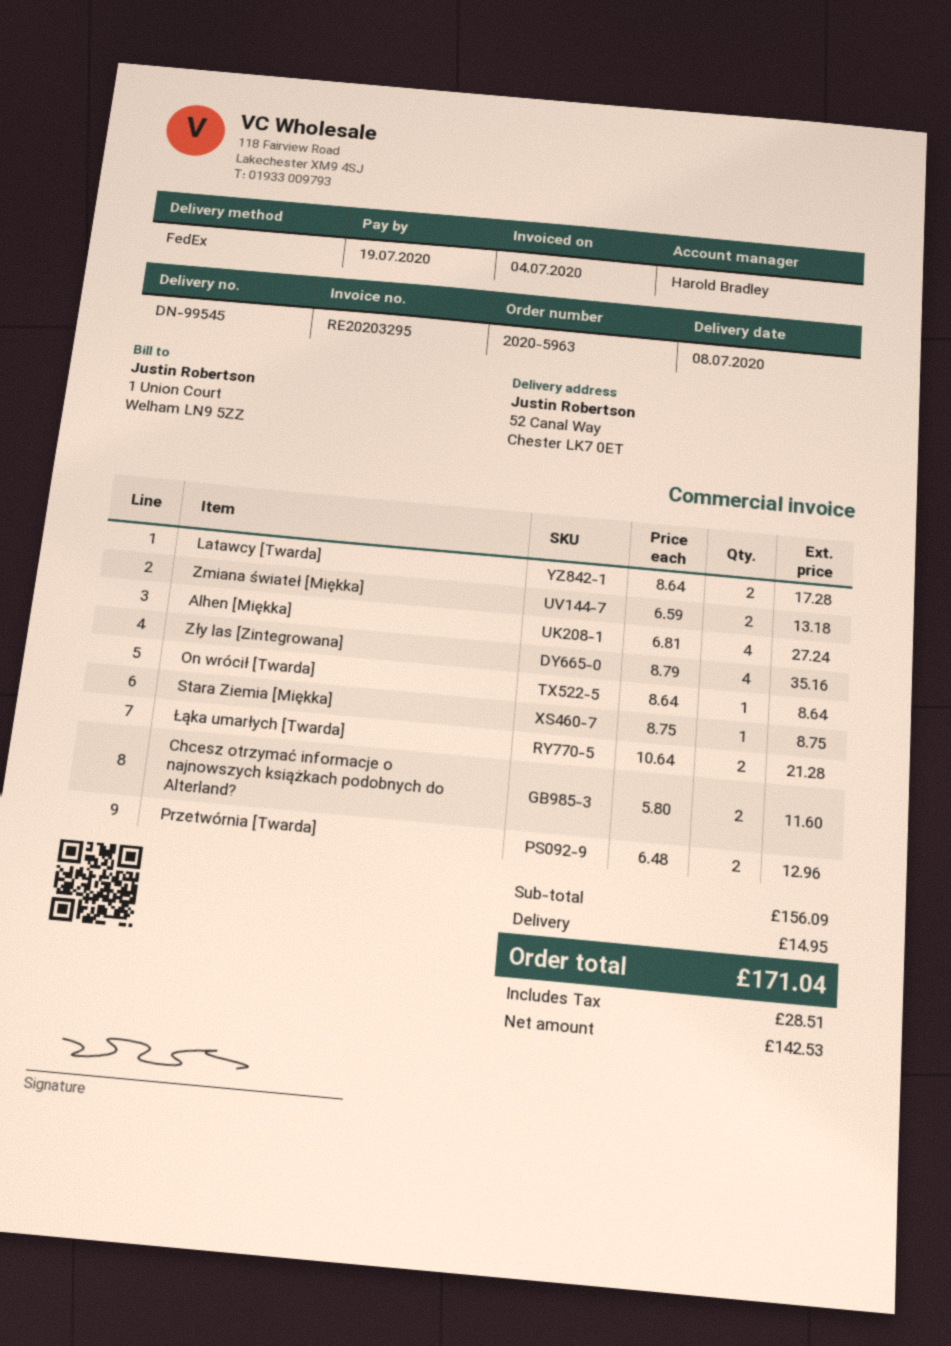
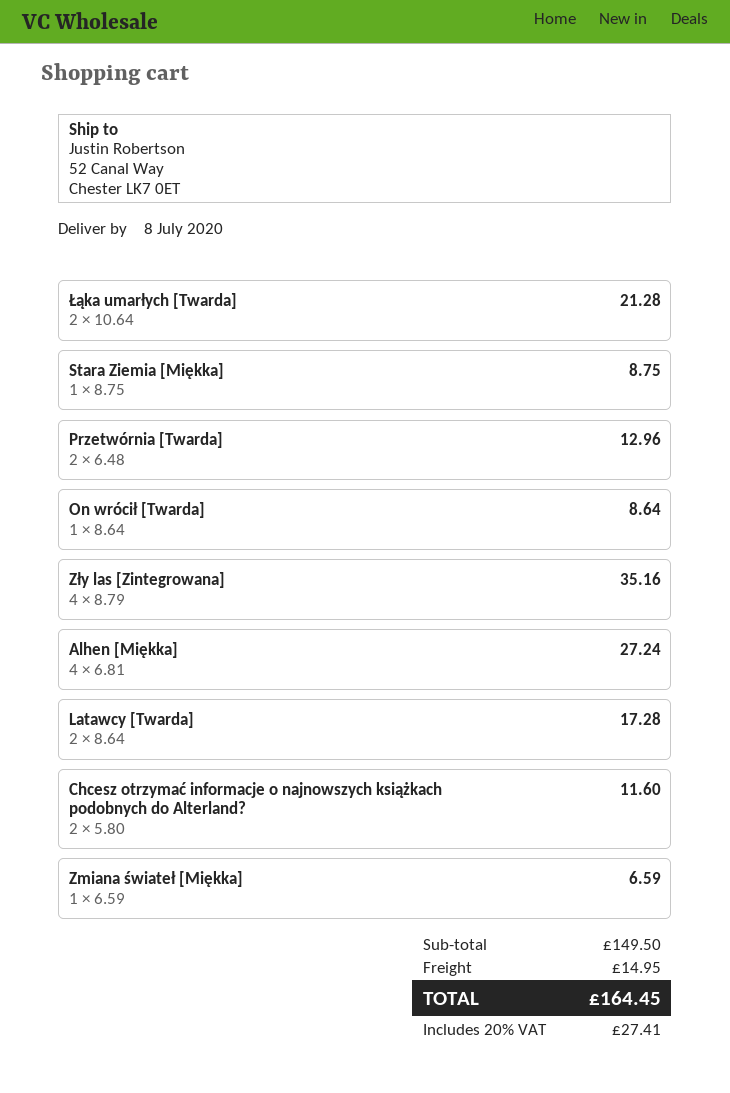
Zmiana świateł [Miękka]: 2 x 6.59 = 13.18 -> 1 x 6.59 = 6.59
subtotal: 156.09 -> 149.50
tax: 28.51 -> 27.41
total: 171.04 -> 164.45

